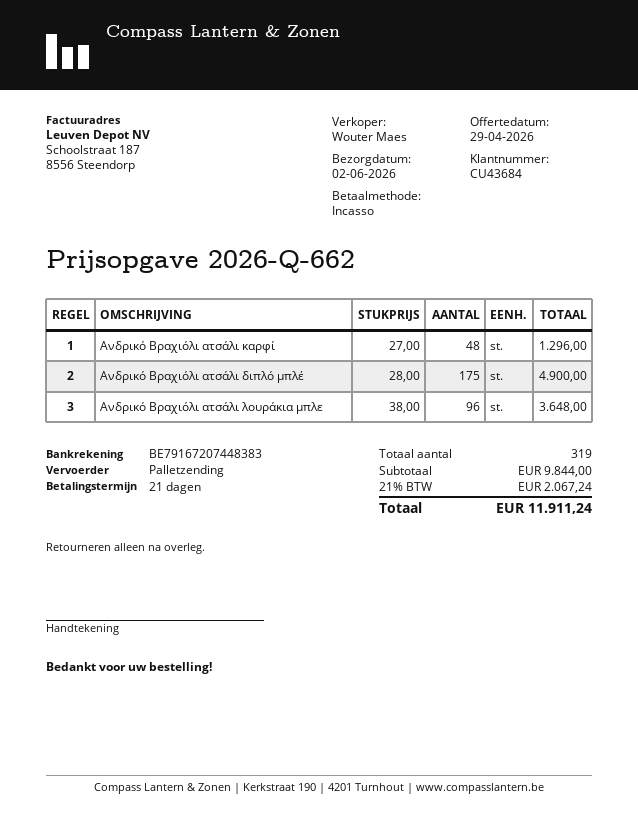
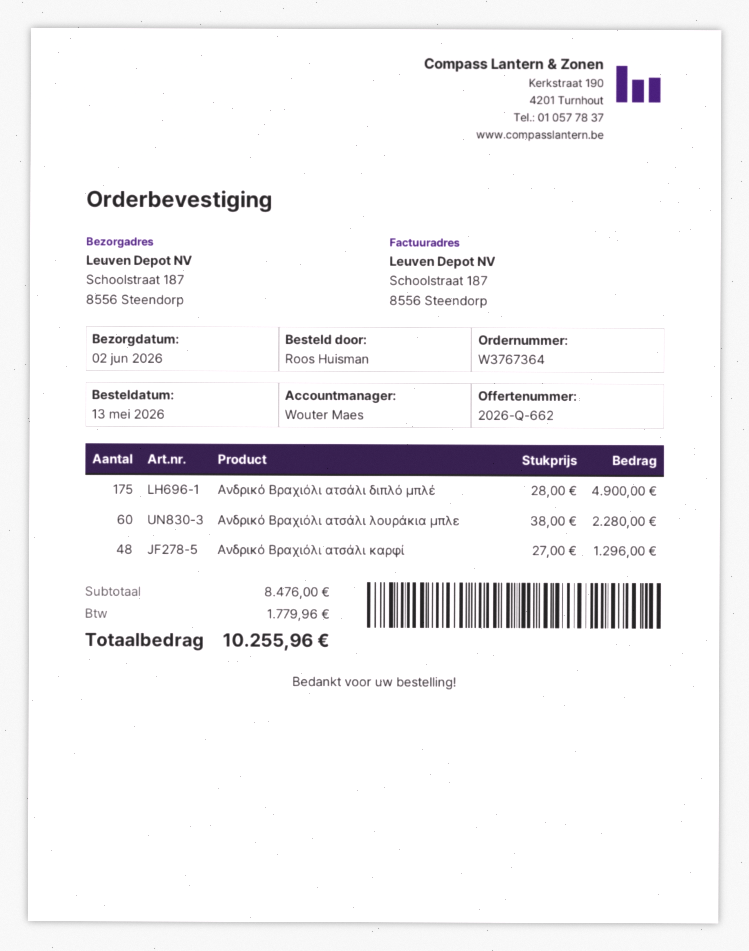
Ανδρικό Βραχιόλι ατσάλι λουράκια μπλε: 96 x 38.00 = 3648.00 -> 60 x 38.00 = 2280.00
subtotal: 9844.00 -> 8476.00
tax: 2067.24 -> 1779.96
total: 11911.24 -> 10255.96

